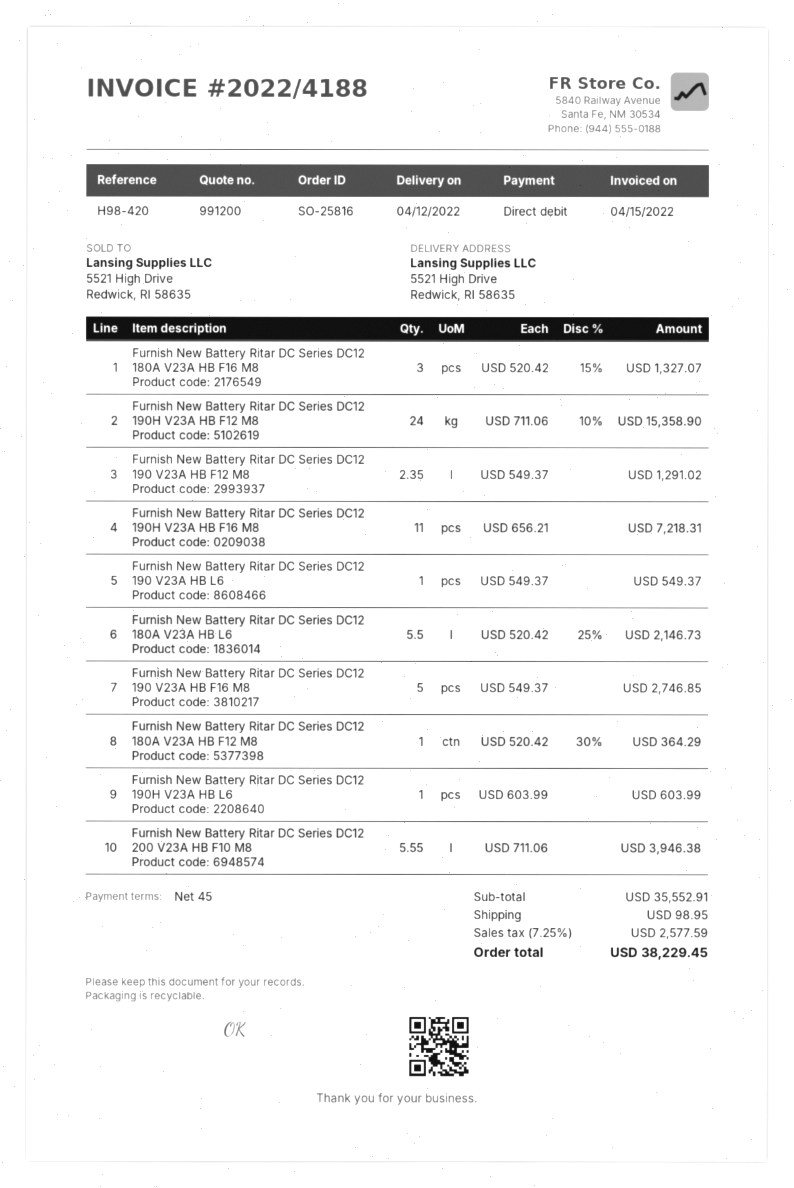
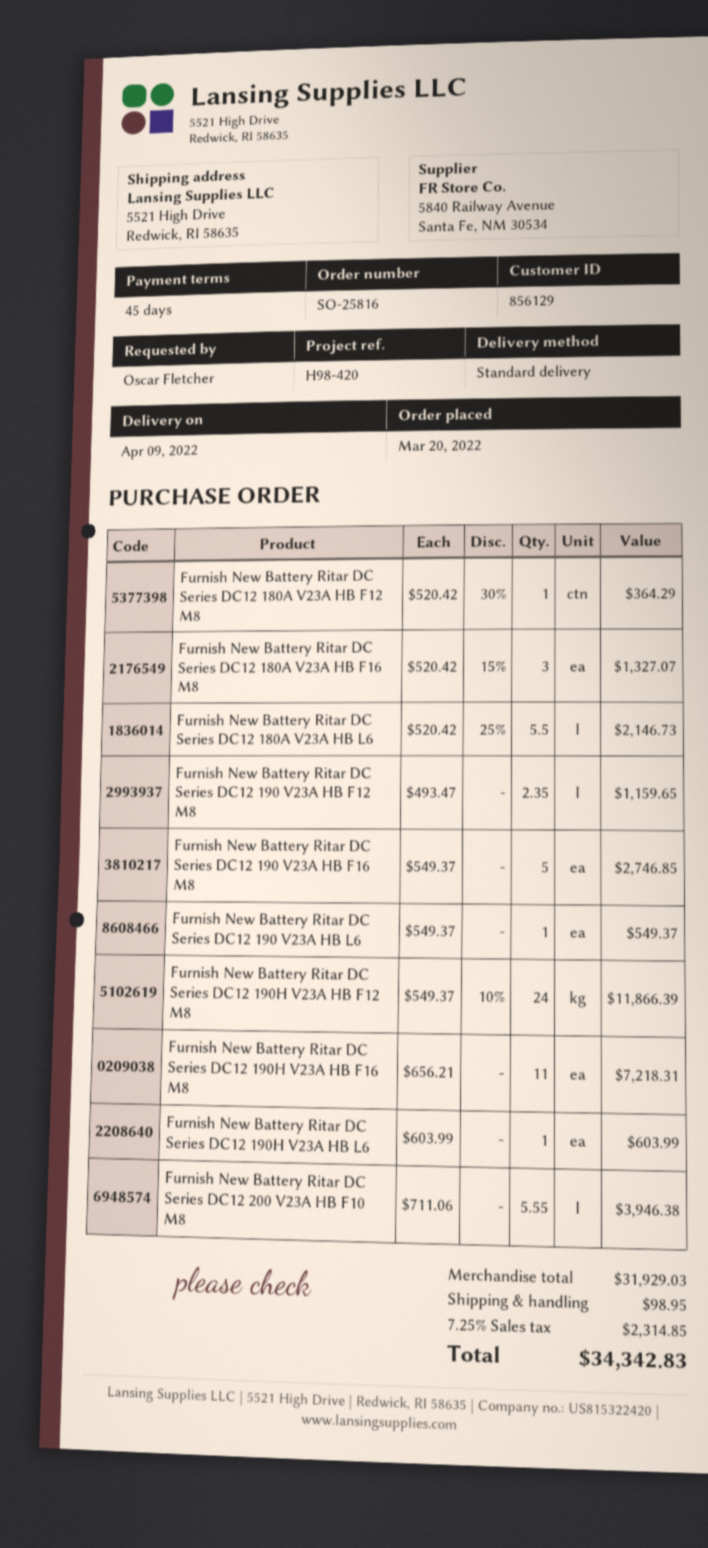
delivery date: 2022-04-12 -> 2022-04-09
Furnish New Battery Ritar DC Series DC12 190H V23A HB F12 M8: 24 x 711.06 - 10% = 15358.90 -> 24 x 549.37 - 10% = 11866.39
Furnish New Battery Ritar DC Series DC12 190 V23A HB F12 M8: 2.35 x 549.37 = 1291.02 -> 2.35 x 493.47 = 1159.65
subtotal: 35552.91 -> 31929.03
tax: 7.25% = 2577.59 -> 7.25% = 2314.85
total: 38229.45 -> 34342.83

